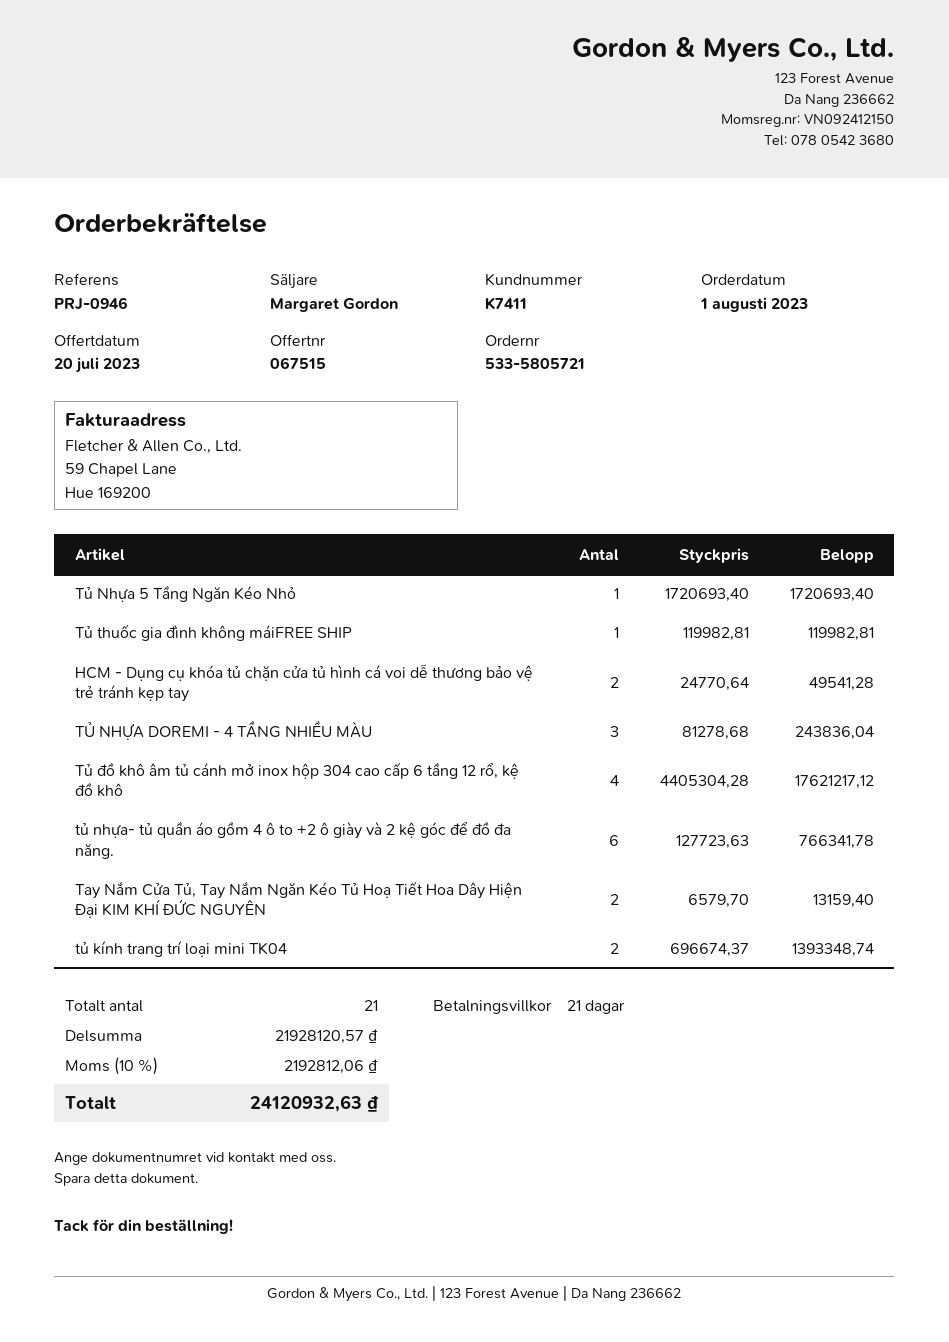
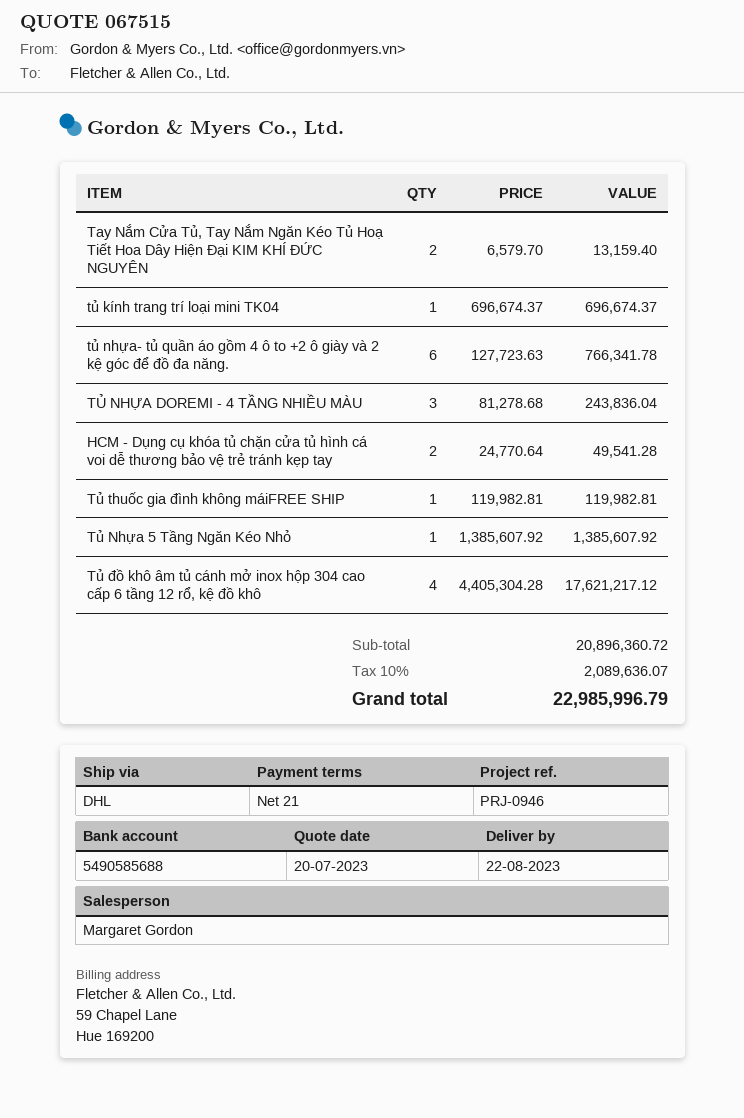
Tủ Nhựa 5 Tầng Ngăn Kéo Nhỏ: 1 x 1720693.40 = 1720693.40 -> 1 x 1385607.92 = 1385607.92
tủ kính trang trí loại mini TK04: 2 x 696674.37 = 1393348.74 -> 1 x 696674.37 = 696674.37
subtotal: 21928120.57 -> 20896360.72
tax: 10% = 2192812.06 -> 10% = 2089636.07
total: 24120932.63 -> 22985996.79

